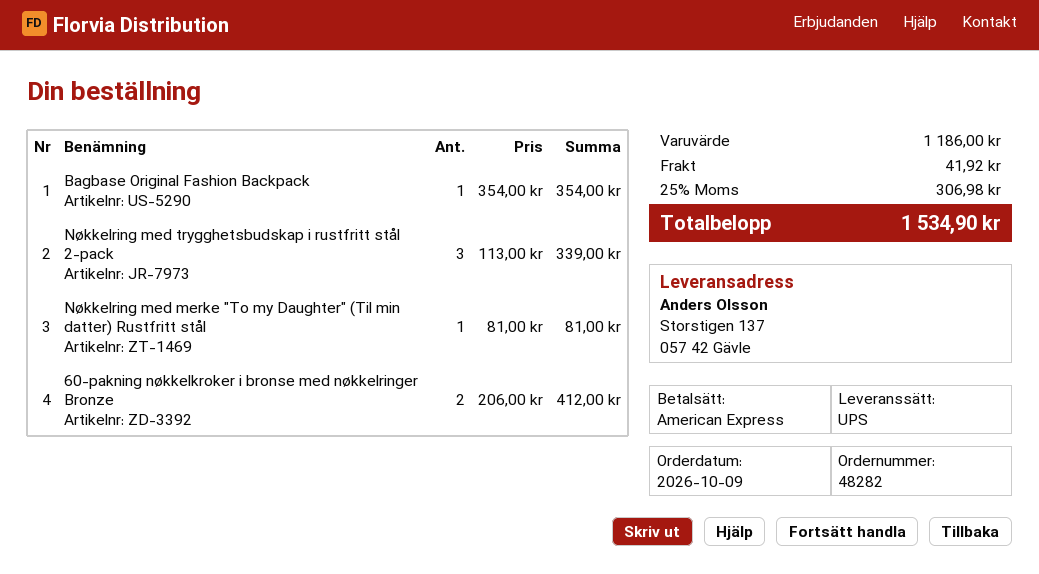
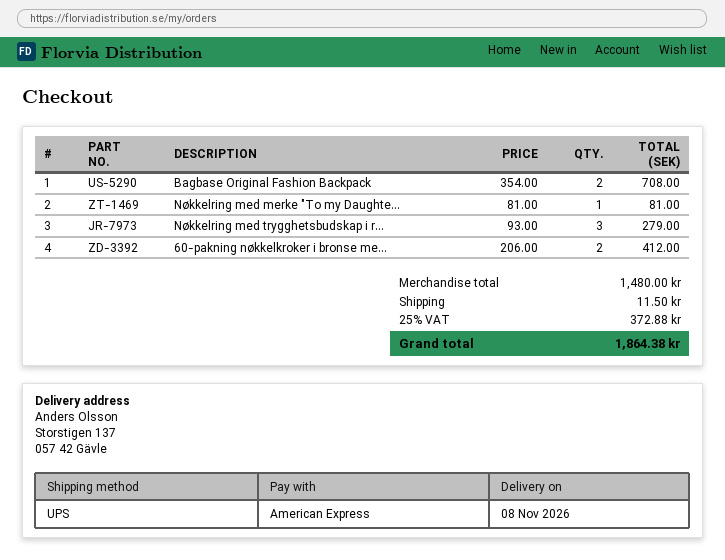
Bagbase Original Fashion Backpack: 1 x 354.00 = 354.00 -> 2 x 354.00 = 708.00
Nøkkelring med trygghetsbudskap i rustfritt stål 2-pack: 3 x 113.00 = 339.00 -> 3 x 93.00 = 279.00
subtotal: 1186.00 -> 1480.00
shipping: 41.92 -> 11.50
tax: 25% = 306.98 -> 25% = 372.88
total: 1534.90 -> 1864.38

